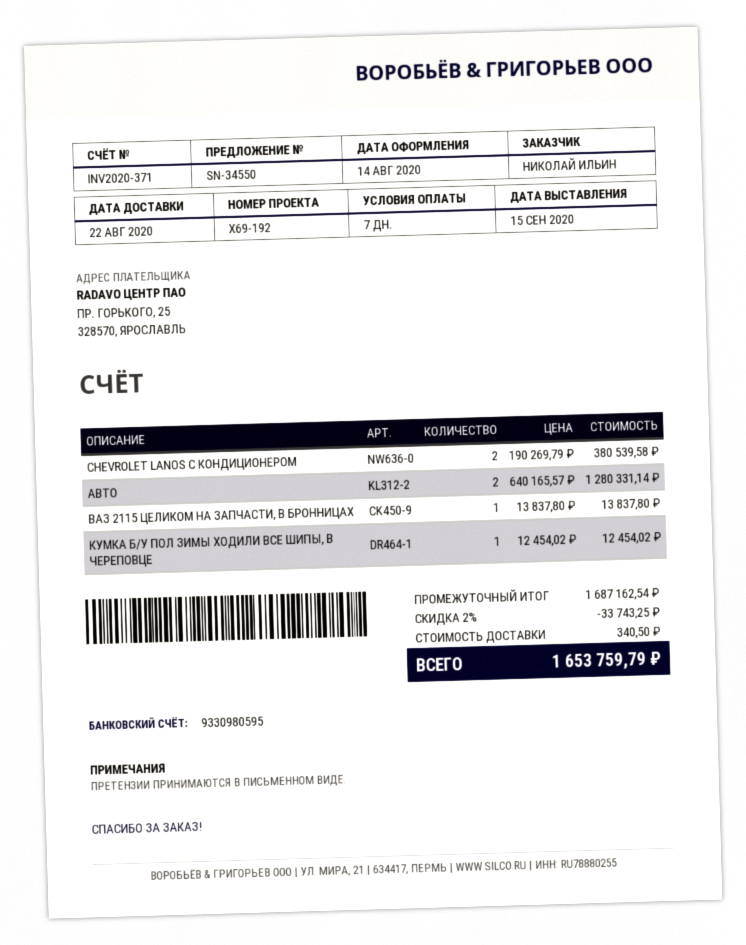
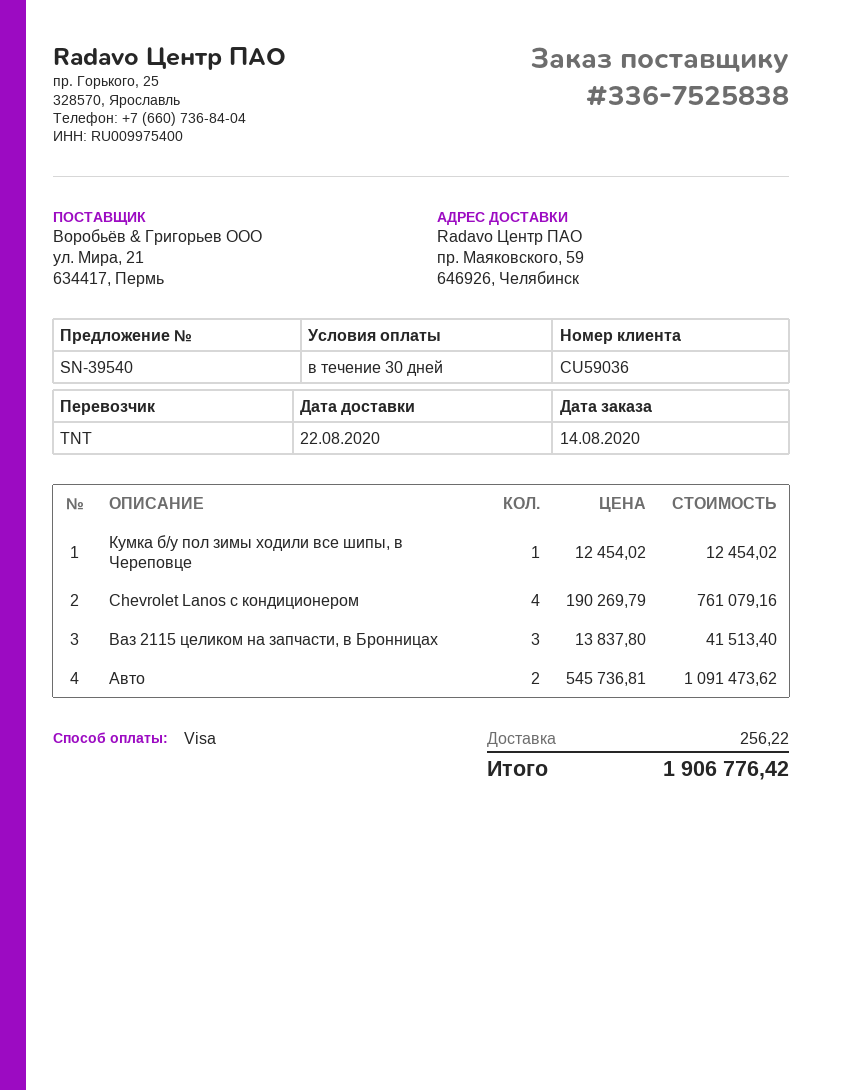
quote number: SN-34550 -> SN-39540
payment terms: 7 days -> 30 days
CHEVROLET LANOS С КОНДИЦИОНЕРОМ: 2 x 190269.79 = 380539.58 -> 4 x 190269.79 = 761079.16
АВТО: 2 x 640165.57 = 1280331.14 -> 2 x 545736.81 = 1091473.62
ВАЗ 2115 ЦЕЛИКОМ НА ЗАПЧАСТИ, В БРОННИЦАХ: 1 x 13837.80 = 13837.80 -> 3 x 13837.80 = 41513.40
discount: 2% = 33743.25 -> none
shipping: 340.50 -> 256.22
total: 1653759.79 -> 1906776.42

